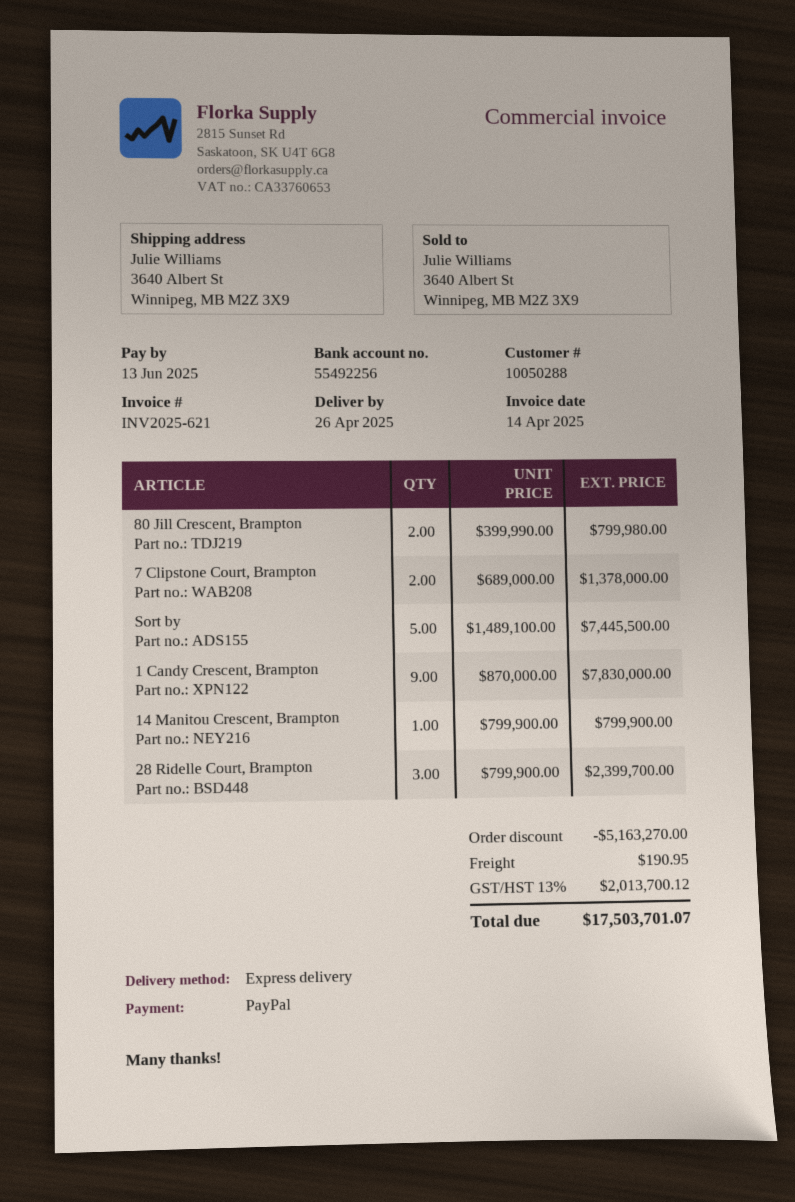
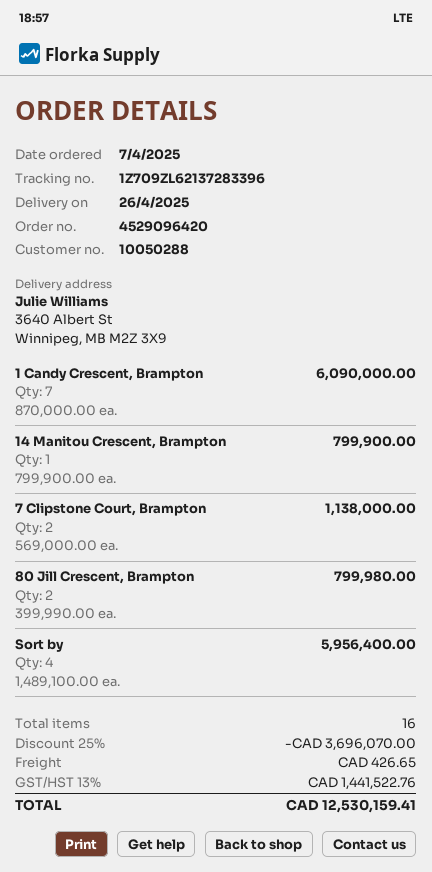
7 Clipstone Court, Brampton: 2 x 689000.00 = 1378000.00 -> 2 x 569000.00 = 1138000.00
Sort by: 5 x 1489100.00 = 7445500.00 -> 4 x 1489100.00 = 5956400.00
1 Candy Crescent, Brampton: 9 x 870000.00 = 7830000.00 -> 7 x 870000.00 = 6090000.00
28 Ridelle Court, Brampton: 3 x 799900.00 = 2399700.00 -> none
discount: 5163270.00 -> 3696070.00
shipping: 190.95 -> 426.65
tax: 13% = 2013700.12 -> 13% = 1441522.76
total: 17503701.07 -> 12530159.41

